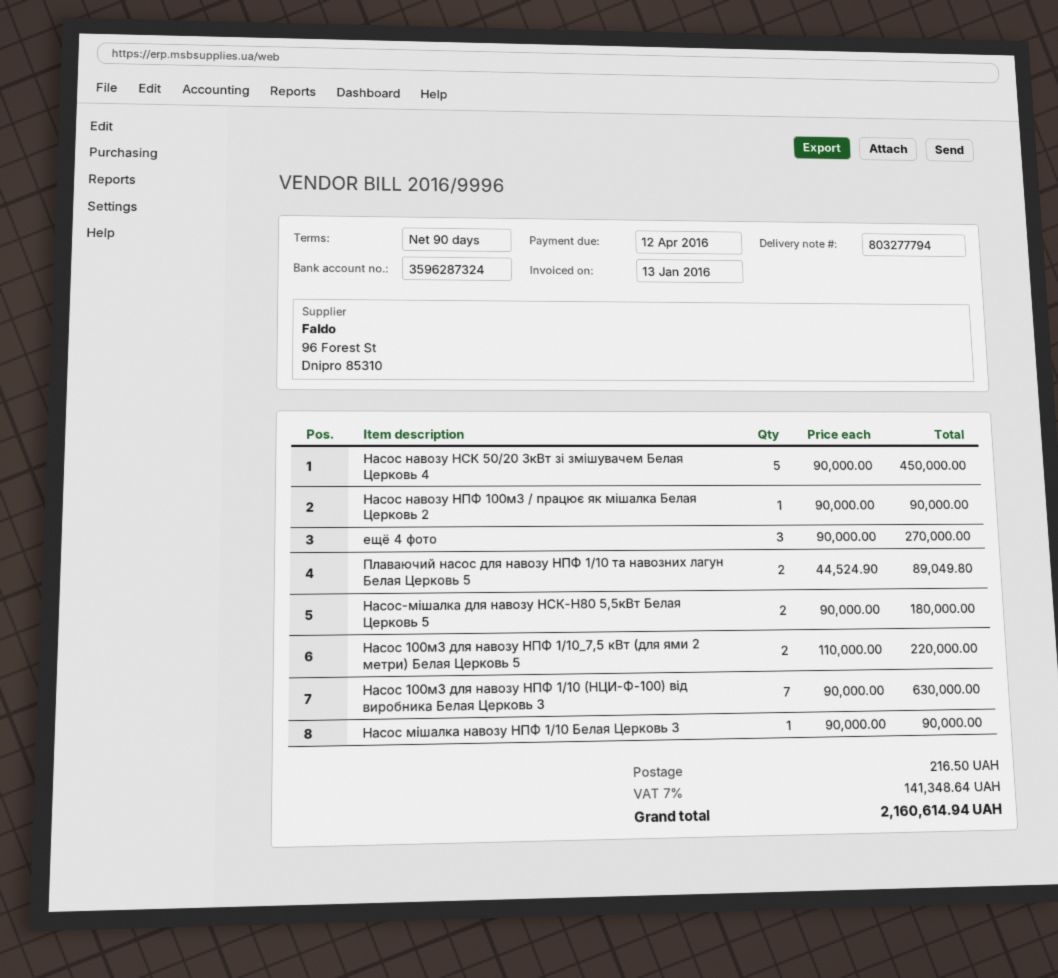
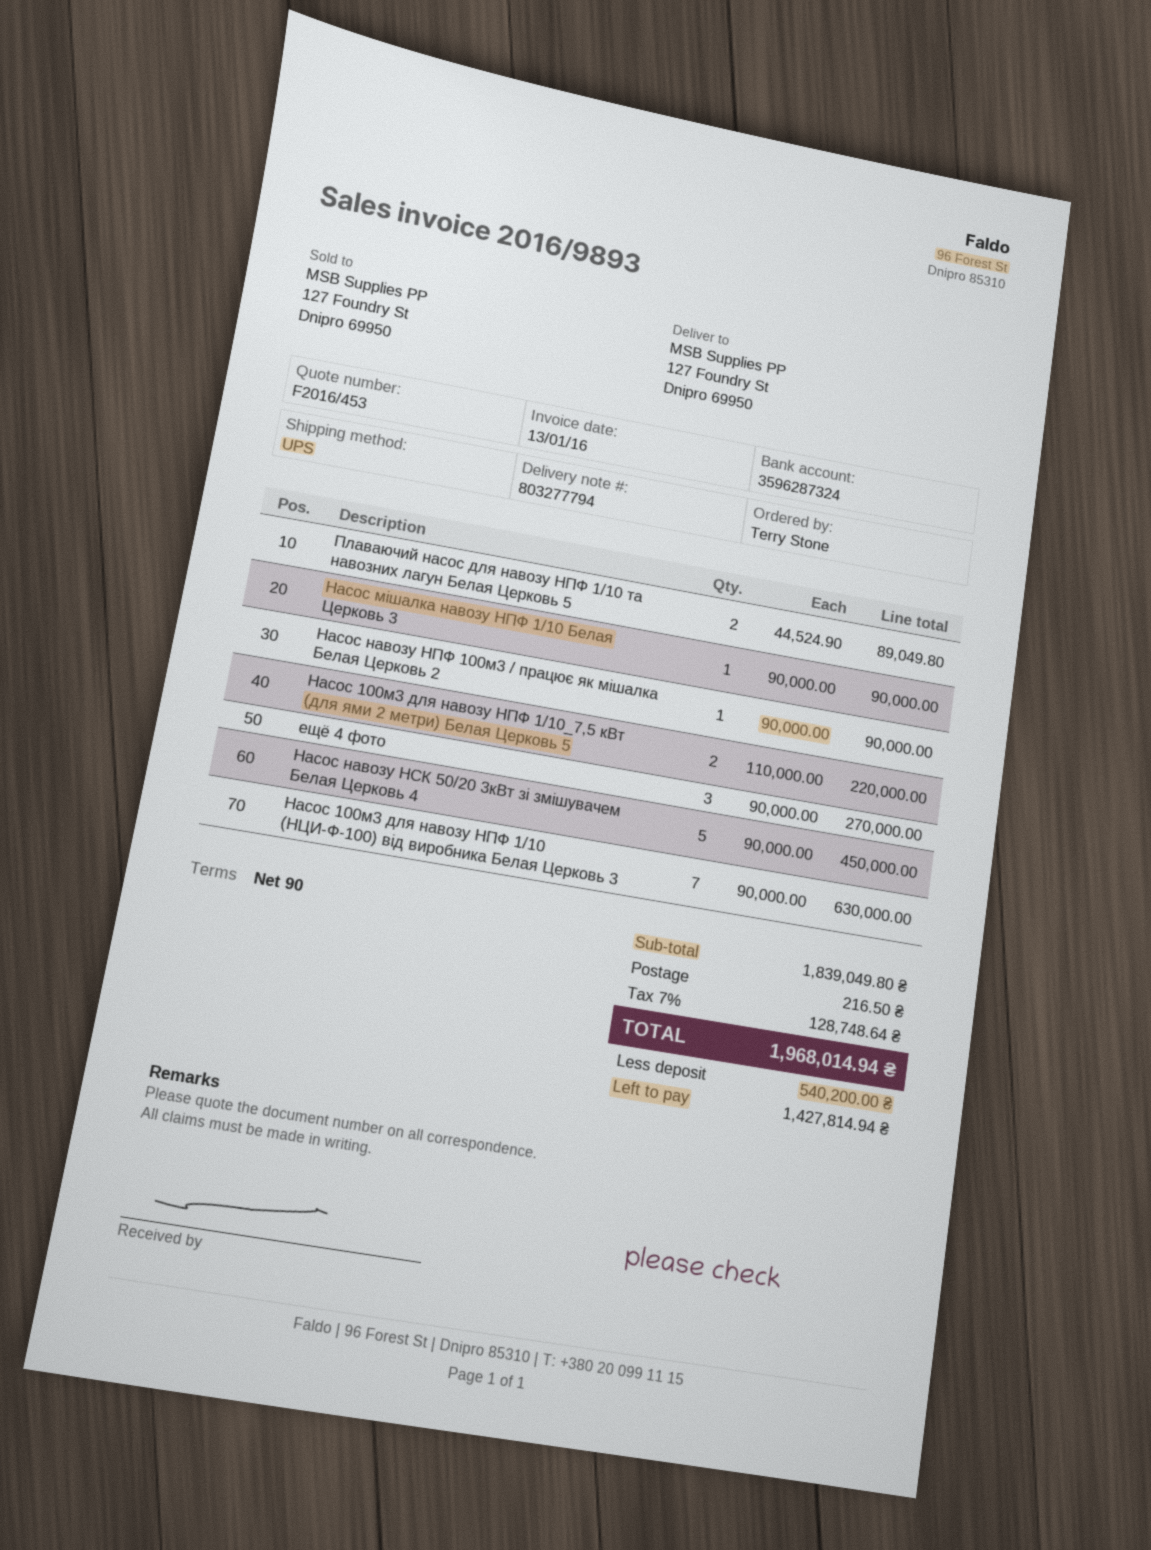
invoice number: 2016/9996 -> 2016/9893
Насос-мішалка для навозу НСК-Н80 5,5кВт Белая Церковь 5: 2 x 90000.00 = 180000.00 -> none
tax: 7% = 141348.64 -> 7% = 128748.64
total: 2160614.94 -> 1968014.94

